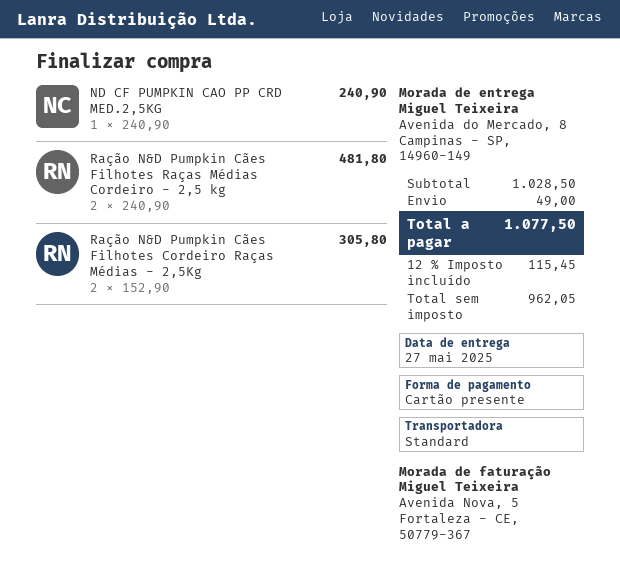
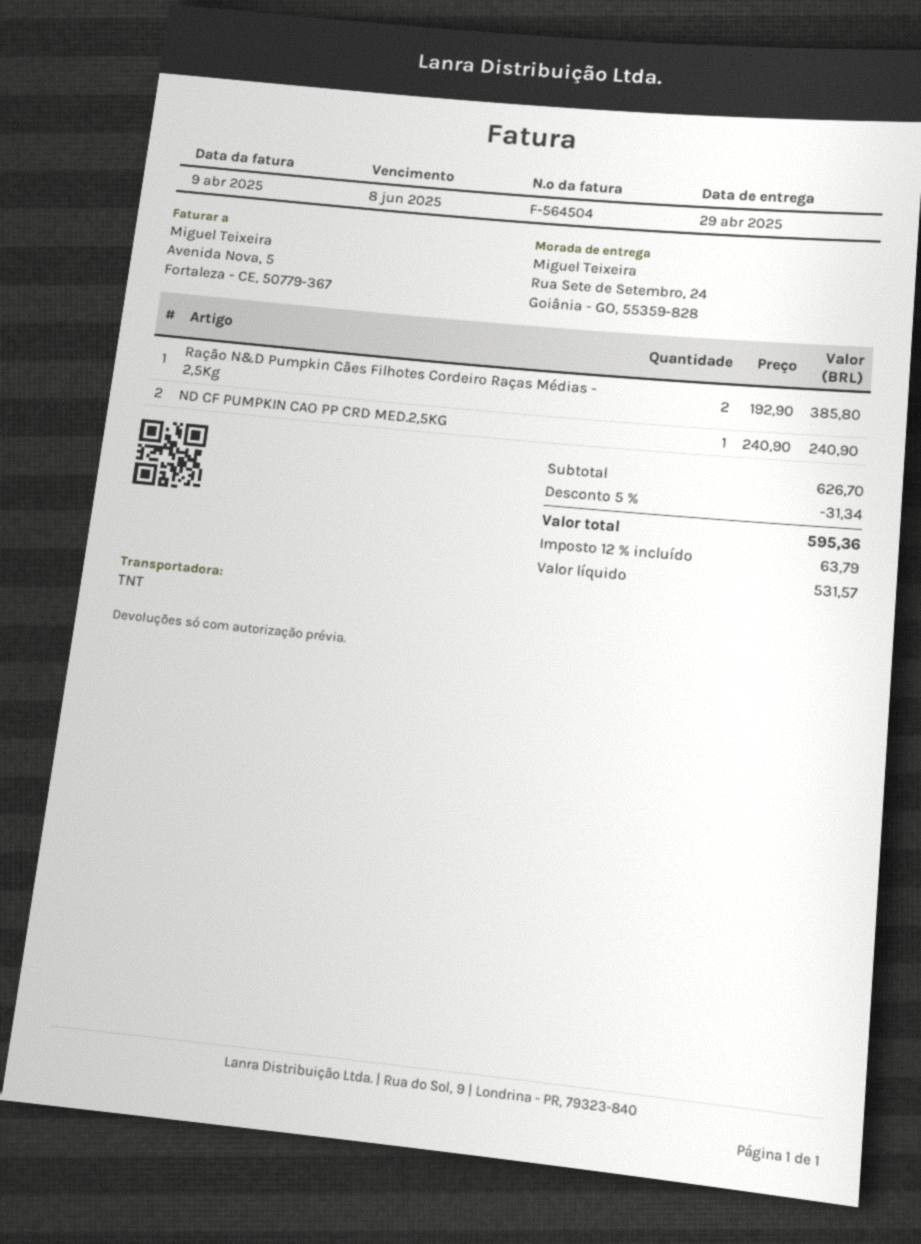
delivery date: 2025-05-27 -> 2025-04-29
shipping method: standard -> TNT
ship to: Avenida do Mercado, 8, Campinas - SP, 14960-149 -> Rua Sete de Setembro, 24, Goiânia - GO, 55359-828
Ração N&D Pumpkin Cães Filhotes Raças Médias Cordeiro - 2,5 kg: 2 x 240.90 = 481.80 -> none
Ração N&D Pumpkin Cães Filhotes Cordeiro Raças Médias - 2,5Kg: 2 x 152.90 = 305.80 -> 2 x 192.90 = 385.80
subtotal: 1028.50 -> 626.70
discount: none -> 5% = 31.34
shipping: 49.00 -> none
net: 962.05 -> 531.57
tax: 12% = 115.45 -> 12% = 63.79
total: 1077.50 -> 595.36

